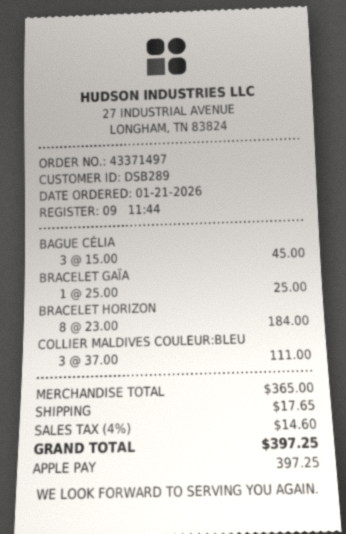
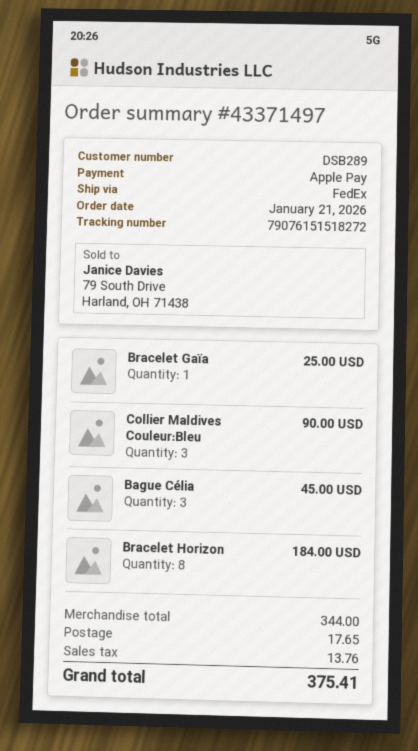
COLLIER MALDIVES COULEUR:BLEU: 3 for 111.00 -> 3 for 90.00
subtotal: 365.00 -> 344.00
tax: 14.60 -> 13.76
total: 397.25 -> 375.41

